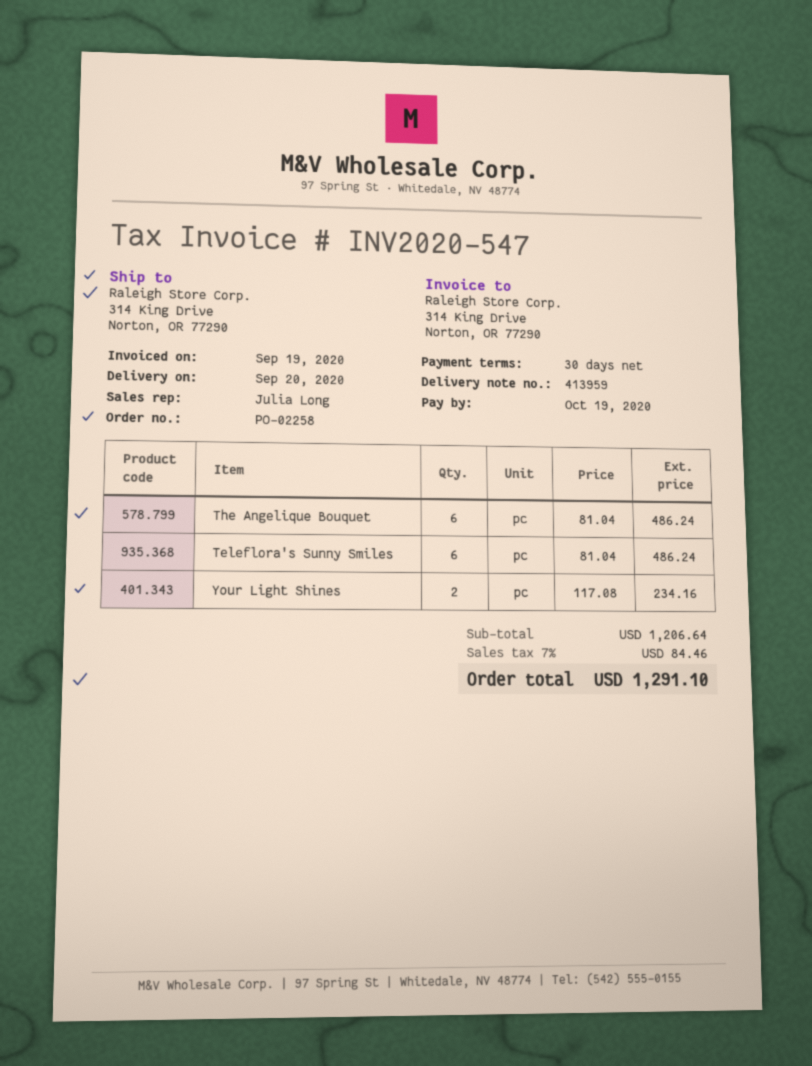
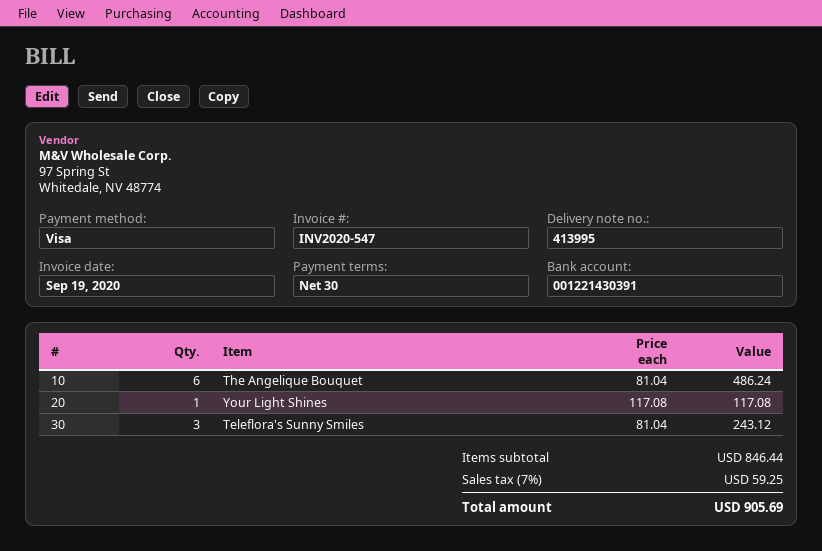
delivery note number: 413959 -> 413995
Teleflora's Sunny Smiles: 6 x 81.04 = 486.24 -> 3 x 81.04 = 243.12
Your Light Shines: 2 x 117.08 = 234.16 -> 1 x 117.08 = 117.08
subtotal: 1206.64 -> 846.44
tax: 7% = 84.46 -> 7% = 59.25
total: 1291.10 -> 905.69

